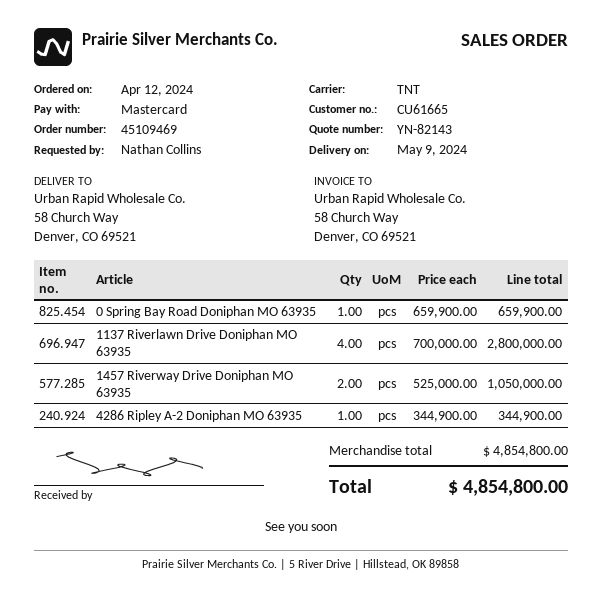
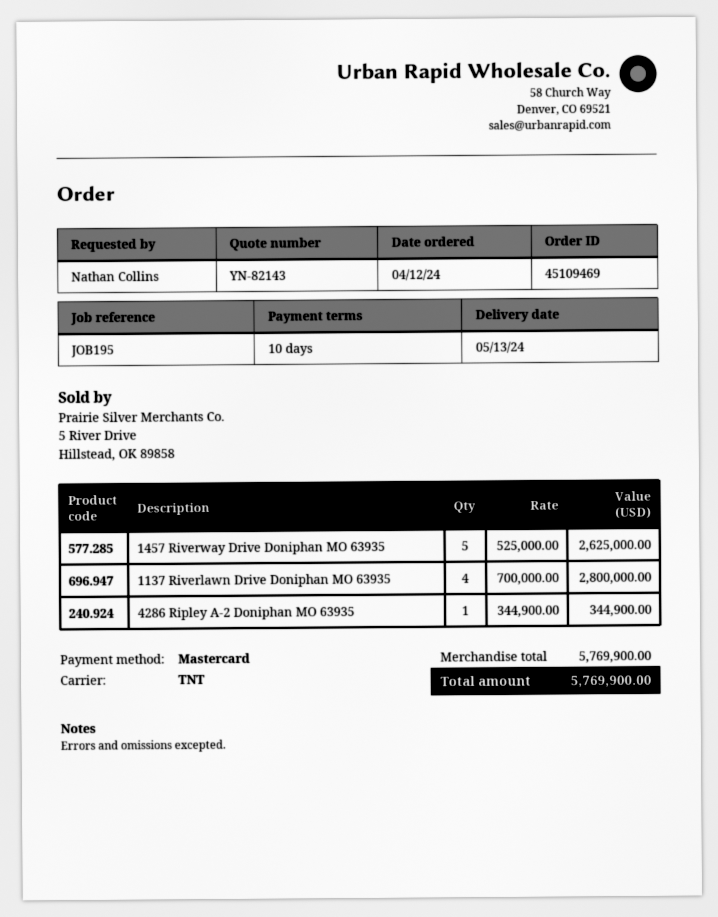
delivery date: 2024-05-09 -> 2024-05-13
0 Spring Bay Road Doniphan MO 63935: 1 x 659900.00 = 659900.00 -> none
1457 Riverway Drive Doniphan MO 63935: 2 x 525000.00 = 1050000.00 -> 5 x 525000.00 = 2625000.00
subtotal: 4854800.00 -> 5769900.00
total: 4854800.00 -> 5769900.00

